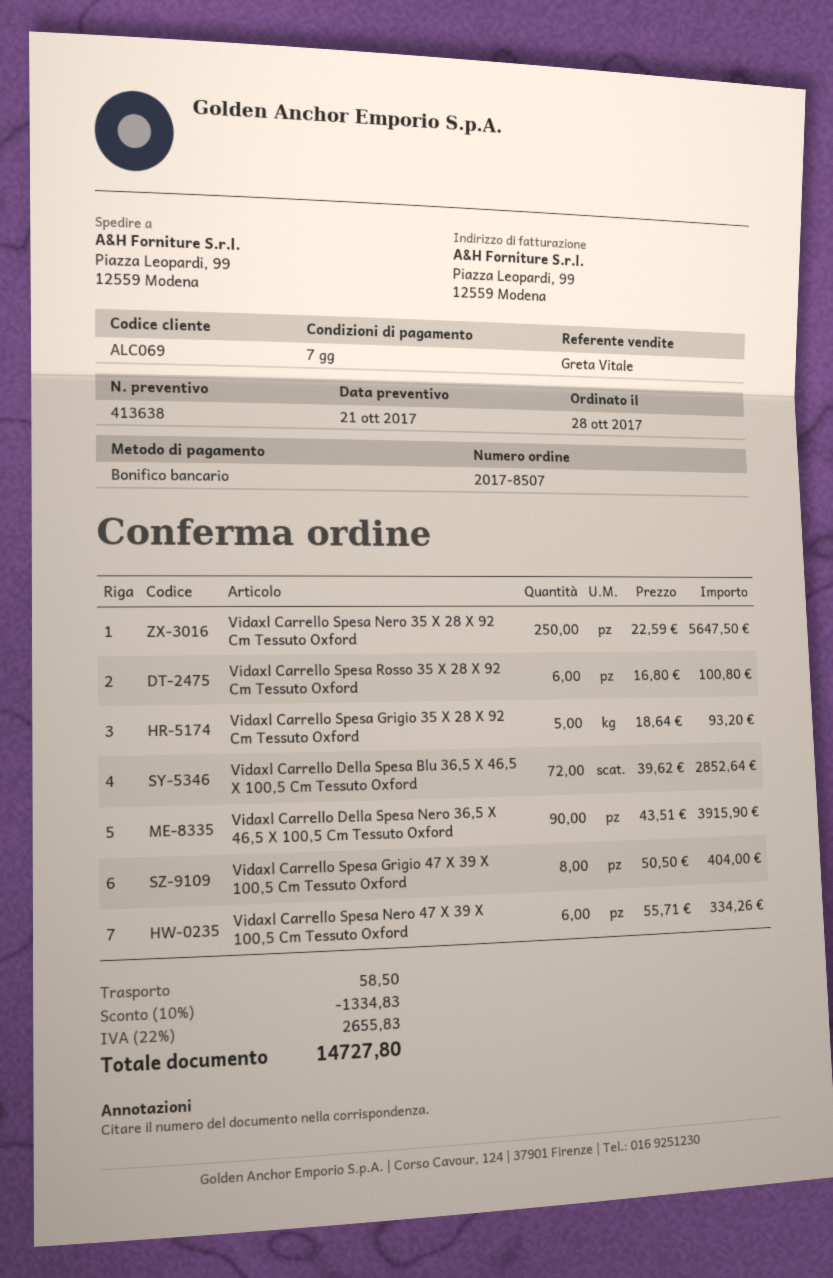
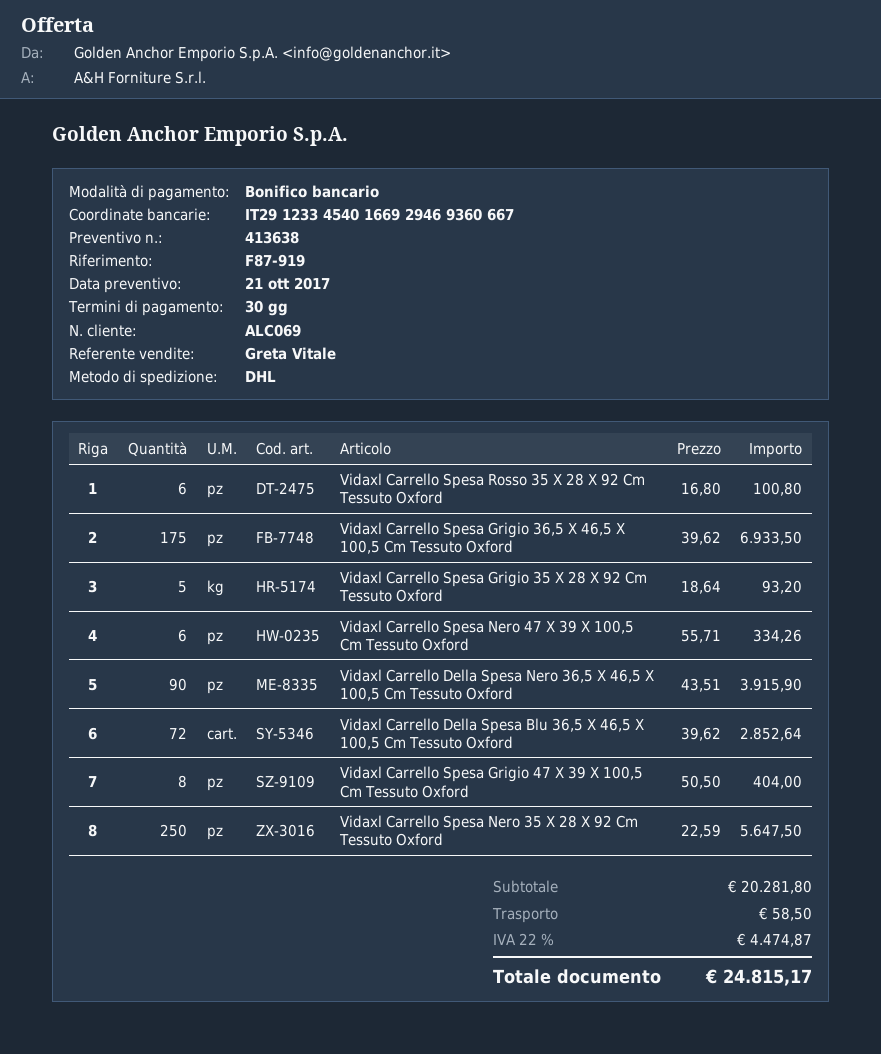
payment terms: 7 days -> 30 days
Vidaxl Carrello Spesa Grigio 36,5 X 46,5 X 100,5 Cm Tessuto Oxford: none -> 175 x 39.62 = 6933.50
discount: 10% = 1334.83 -> none
tax: 22% = 2655.83 -> 22% = 4474.87
total: 14727.80 -> 24815.17

